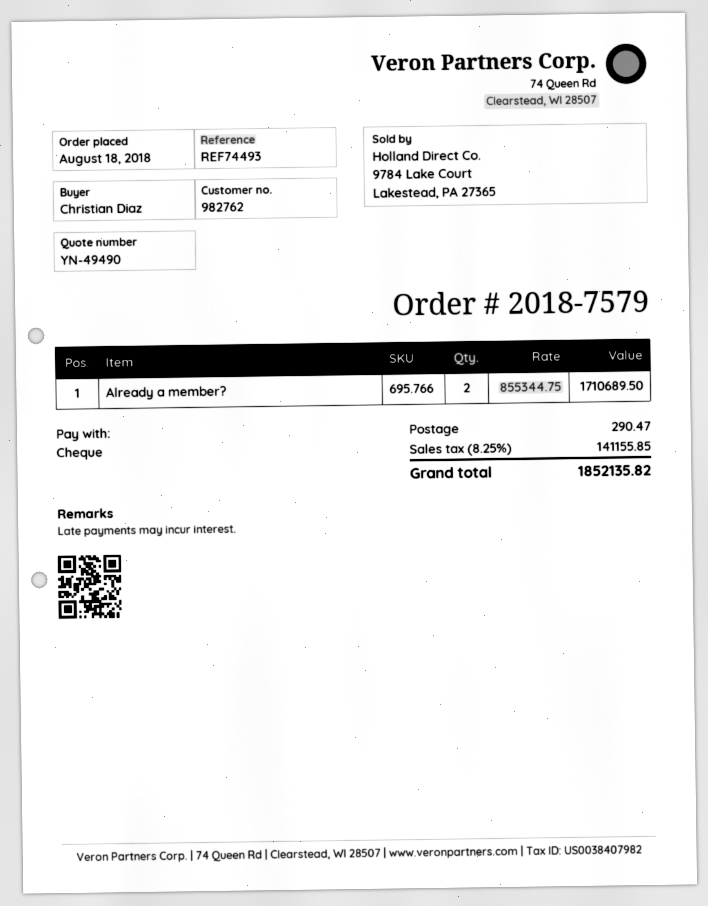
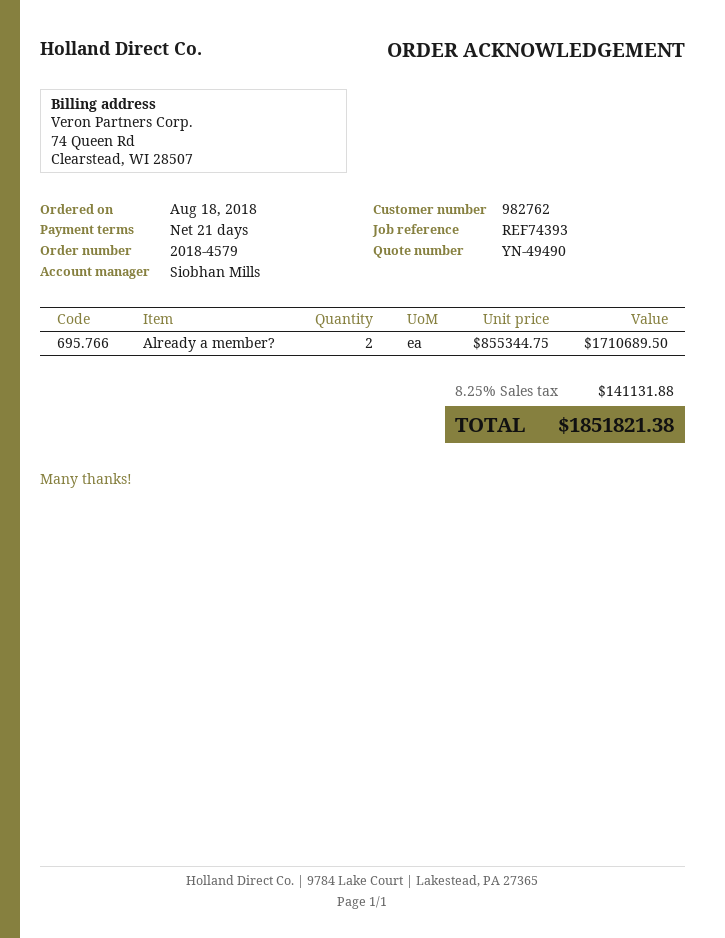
order number: 2018-7579 -> 2018-4579
reference: REF74493 -> REF74393
shipping: 290.47 -> none
tax: 8.25% = 141155.85 -> 8.25% = 141131.88
total: 1852135.82 -> 1851821.38

